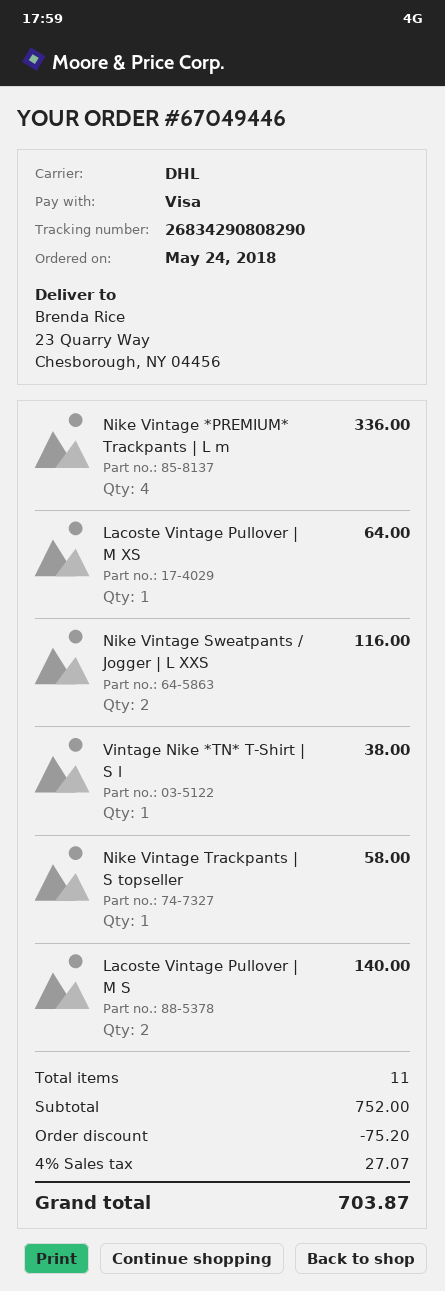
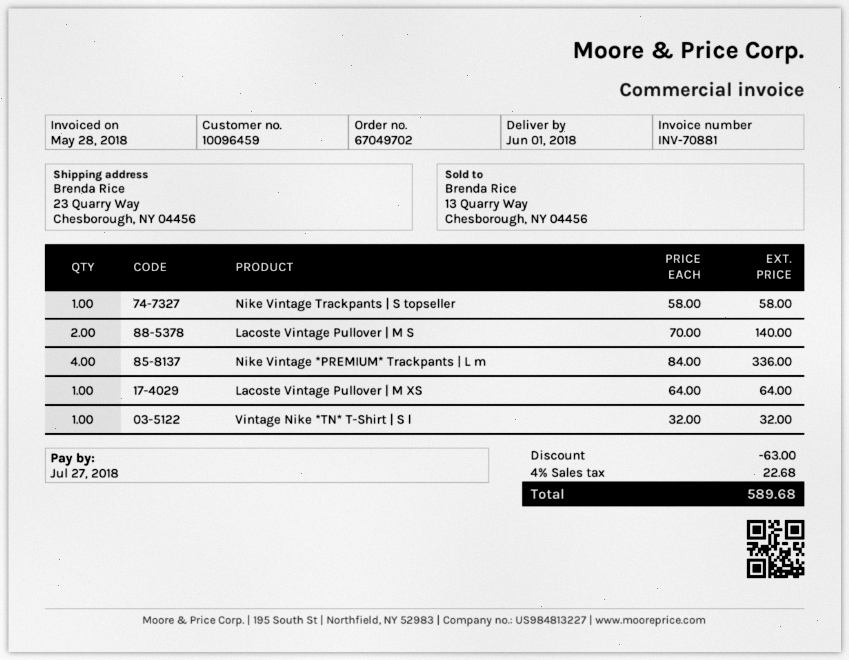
order number: 67049446 -> 67049702
Nike Vintage Sweatpants / Jogger | L XXS: 2 for 116.00 -> none
Vintage Nike *TN* T-Shirt | S l: 1 for 38.00 -> 1 for 32.00
discount: 75.20 -> 63.00
tax: 4% = 27.07 -> 4% = 22.68
total: 703.87 -> 589.68

